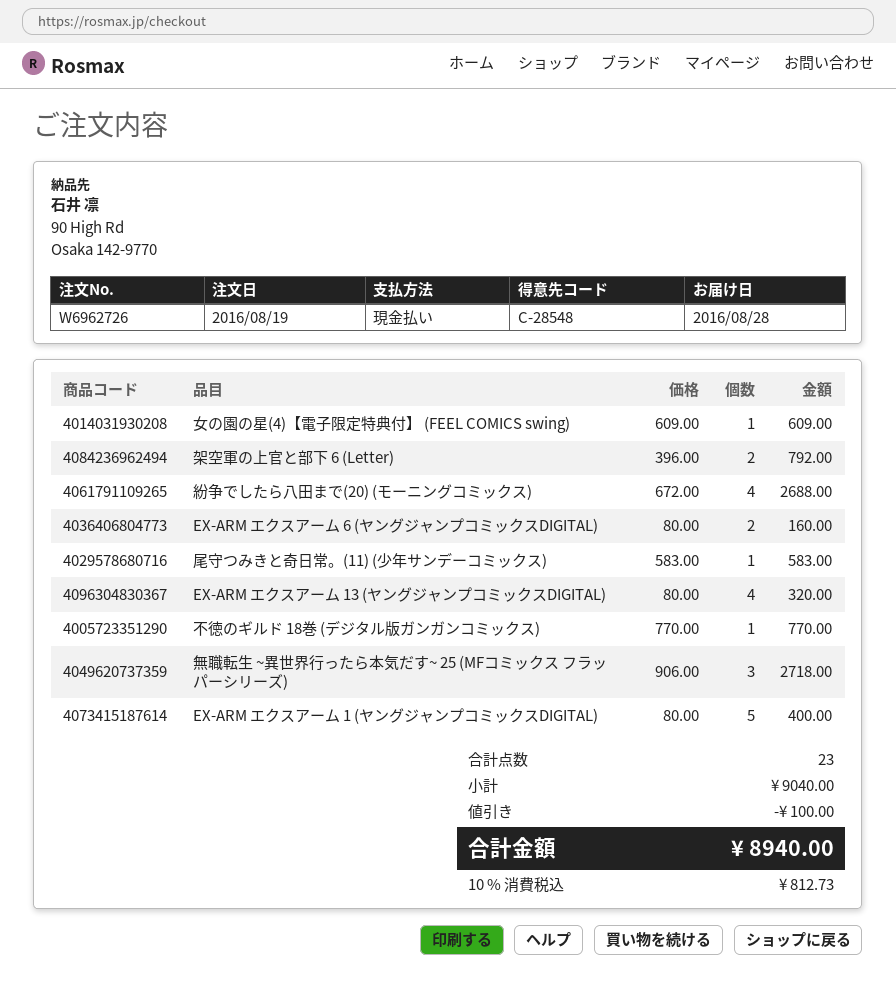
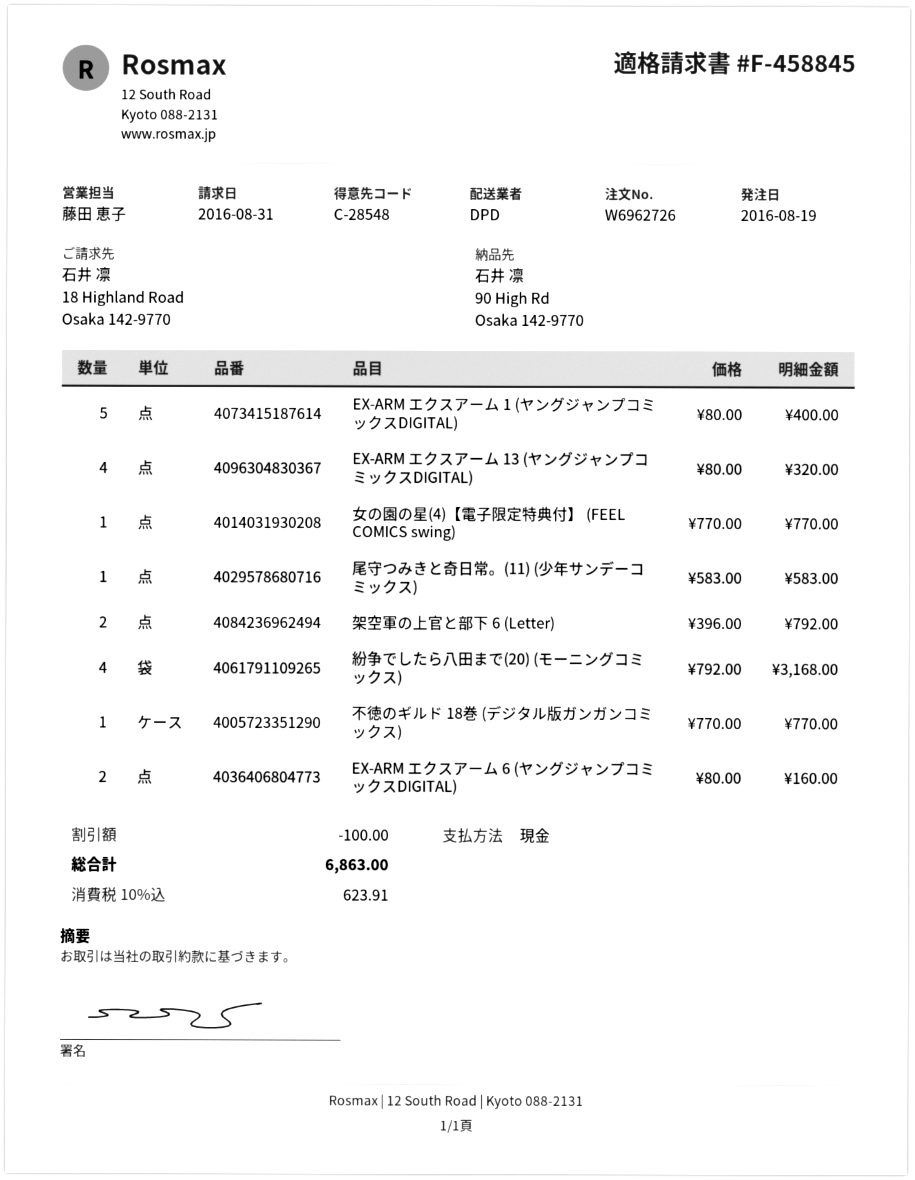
女の園の星(4)【電子限定特典付】 (FEEL COMICS swing): 1 x 609.00 = 609.00 -> 1 x 770.00 = 770.00
紛争でしたら八田まで(20) (モーニングコミックス): 4 x 672.00 = 2688.00 -> 4 x 792.00 = 3168.00
無職転生 ~異世界行ったら本気だす~ 25 (MFコミックス フラッパーシリーズ): 3 x 906.00 = 2718.00 -> none
tax: 10% = 812.73 -> 10% = 623.91
total: 8940.00 -> 6863.00

